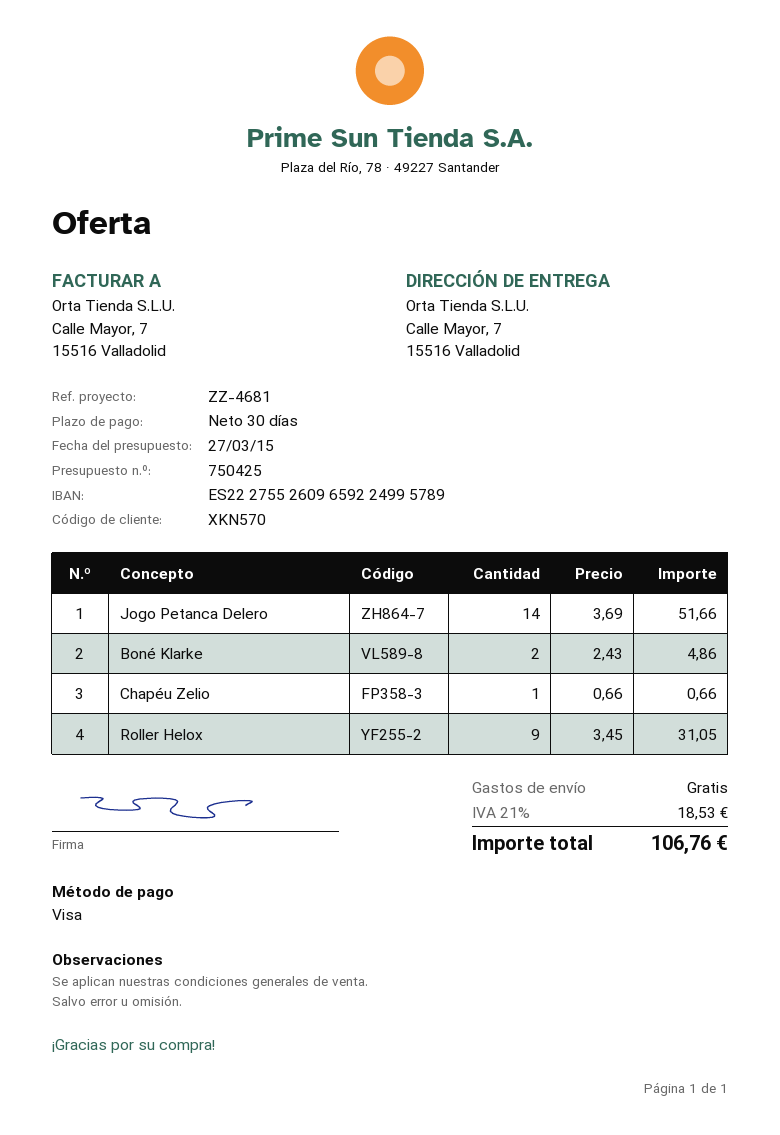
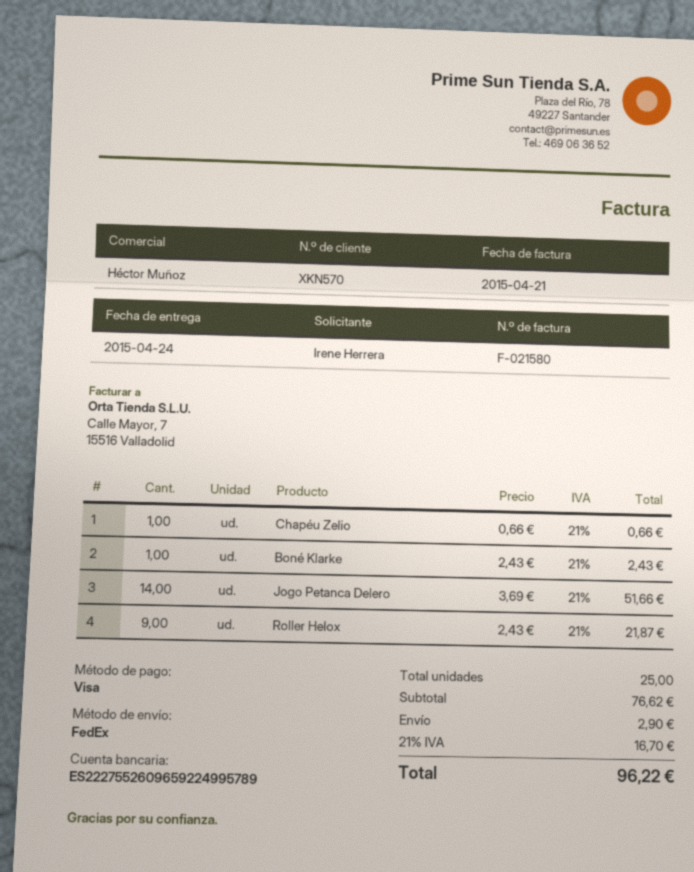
Boné Klarke: 2 x 2.43 = 4.86 -> 1 x 2.43 = 2.43
Roller Helox: 9 x 3.45 = 31.05 -> 9 x 2.43 = 21.87
shipping: 0.00 -> 2.90
tax: 21% = 18.53 -> 21% = 16.70
total: 106.76 -> 96.22

